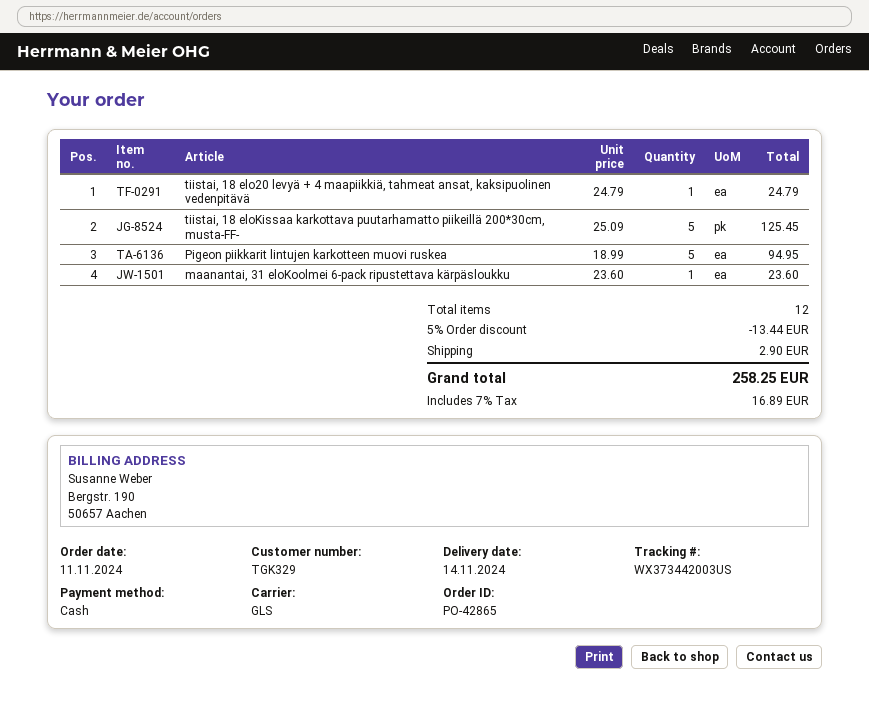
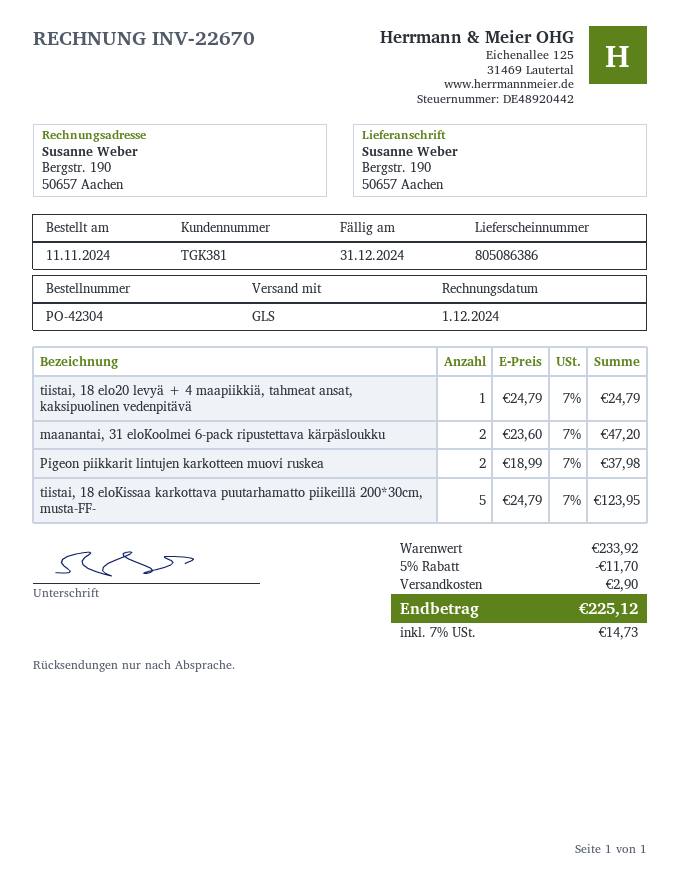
order number: PO-42865 -> PO-42304
customer number: TGK329 -> TGK381
tiistai, 18 eloKissaa karkottava puutarhamatto piikeillä 200*30cm, musta-FF-: 5 x 25.09 = 125.45 -> 5 x 24.79 = 123.95
Pigeon piikkarit lintujen karkotteen muovi ruskea: 5 x 18.99 = 94.95 -> 2 x 18.99 = 37.98
maanantai, 31 eloKoolmei 6-pack ripustettava kärpäsloukku: 1 x 23.60 = 23.60 -> 2 x 23.60 = 47.20
discount: 5% = 13.44 -> 5% = 11.70
tax: 7% = 16.89 -> 7% = 14.73
total: 258.25 -> 225.12

